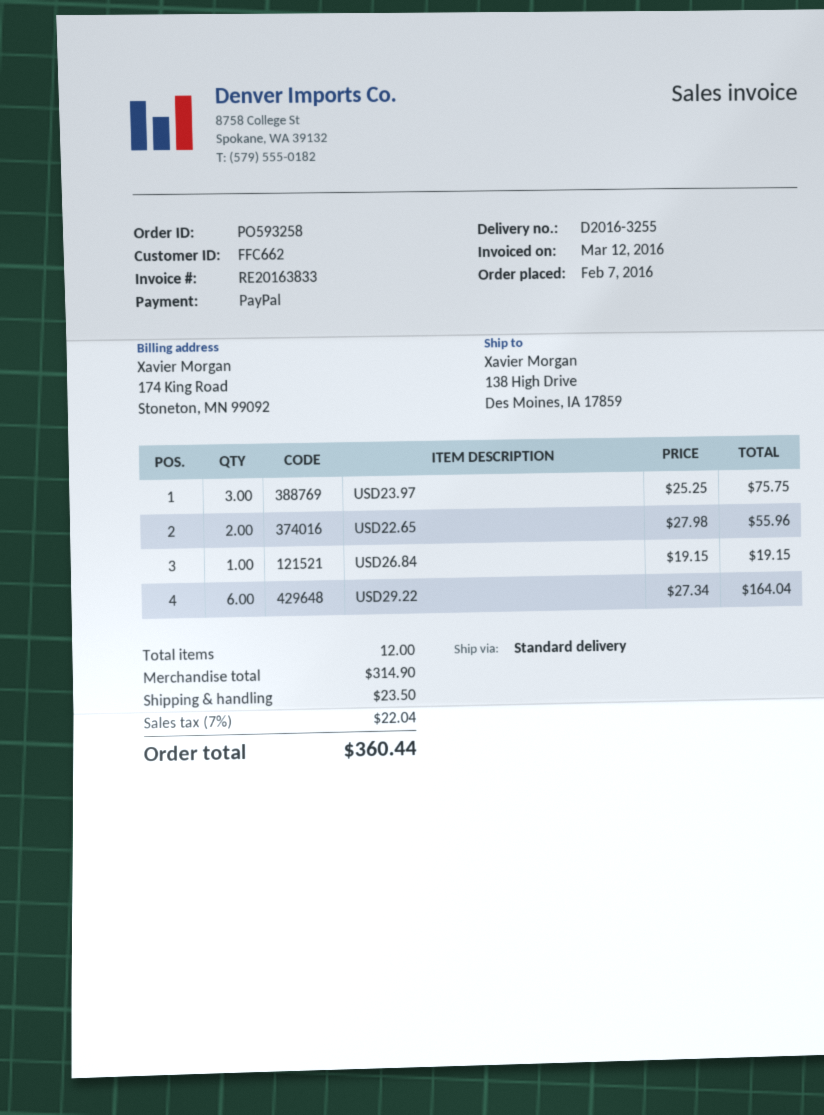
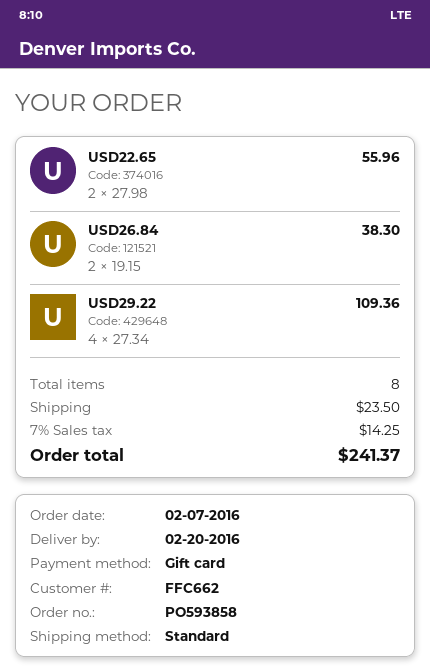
order number: PO593258 -> PO593858
payment method: PayPal -> gift card
USD23.97: 3 x 25.25 = 75.75 -> none
USD26.84: 1 x 19.15 = 19.15 -> 2 x 19.15 = 38.30
USD29.22: 6 x 27.34 = 164.04 -> 4 x 27.34 = 109.36
total quantity: 12 -> 8
tax: 7% = 22.04 -> 7% = 14.25
total: 360.44 -> 241.37

